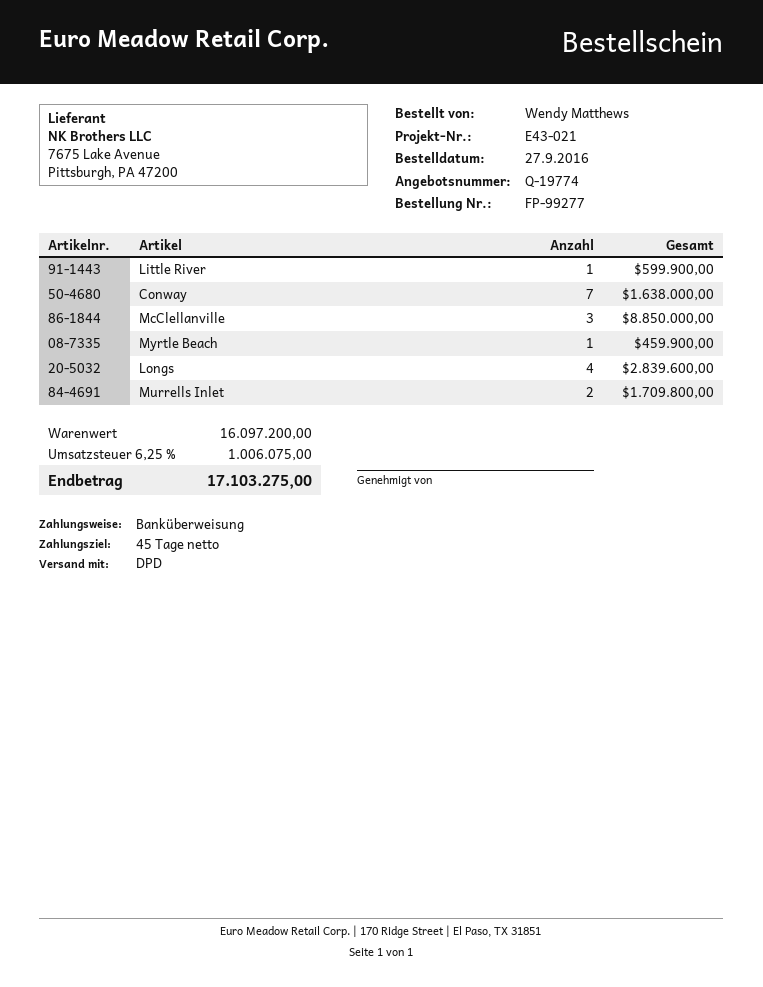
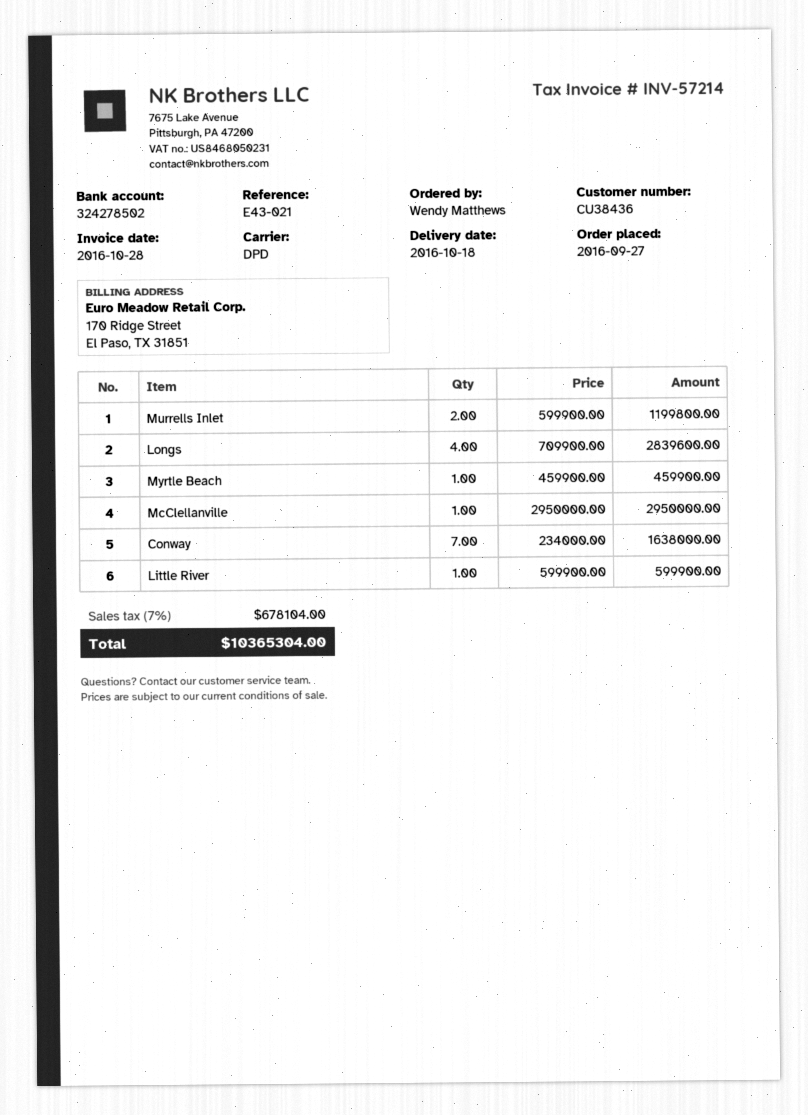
McClellanville: 3 for 8850000.00 -> 1 for 2950000.00
Murrells Inlet: 2 for 1709800.00 -> 2 for 1199800.00
tax: 6.25% = 1006075.00 -> 7% = 678104.00
total: 17103275.00 -> 10365304.00

